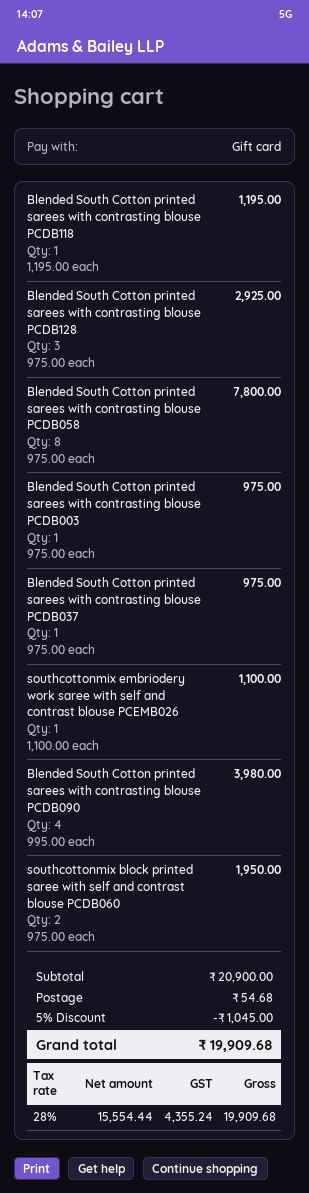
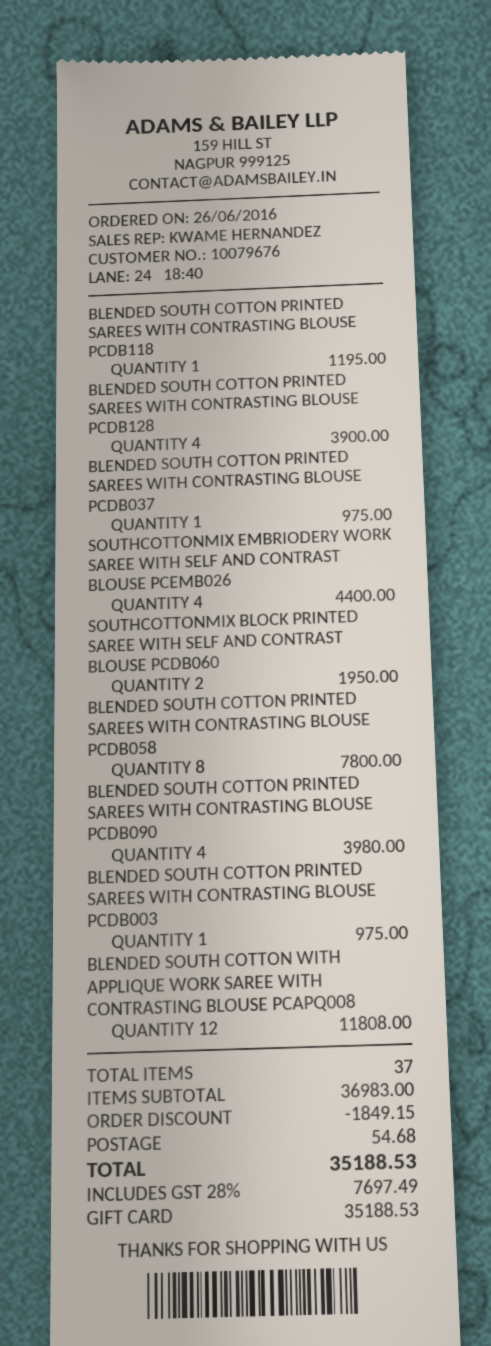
Blended South Cotton printed sarees with contrasting blouse PCDB128: 3 for 2925.00 -> 4 for 3900.00
southcottonmix embriodery work saree with self and contrast blouse PCEMB026: 1 for 1100.00 -> 4 for 4400.00
BLENDED SOUTH COTTON WITH APPLIQUE WORK SAREE WITH CONTRASTING BLOUSE PCAPQ008: none -> 12 for 11808.00
subtotal: 20900.00 -> 36983.00
discount: 1045.00 -> 1849.15
tax: 28% = 4355.24 -> 28% = 7697.49
total: 19909.68 -> 35188.53

